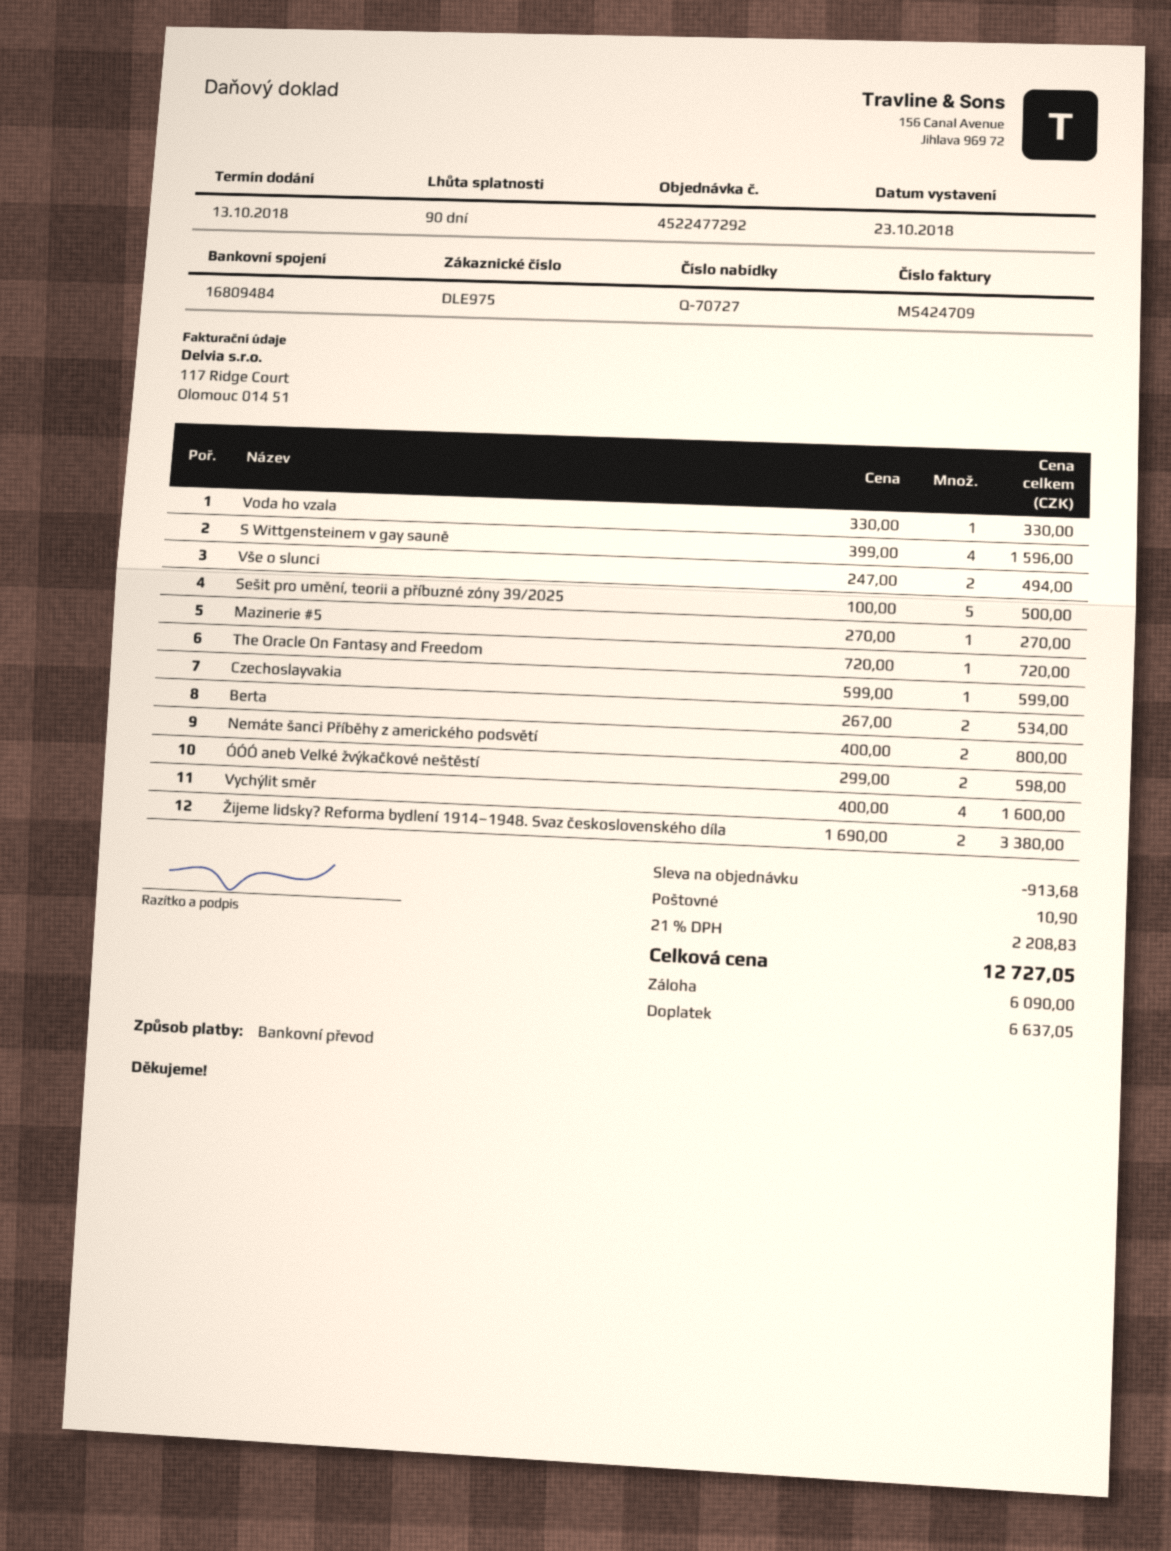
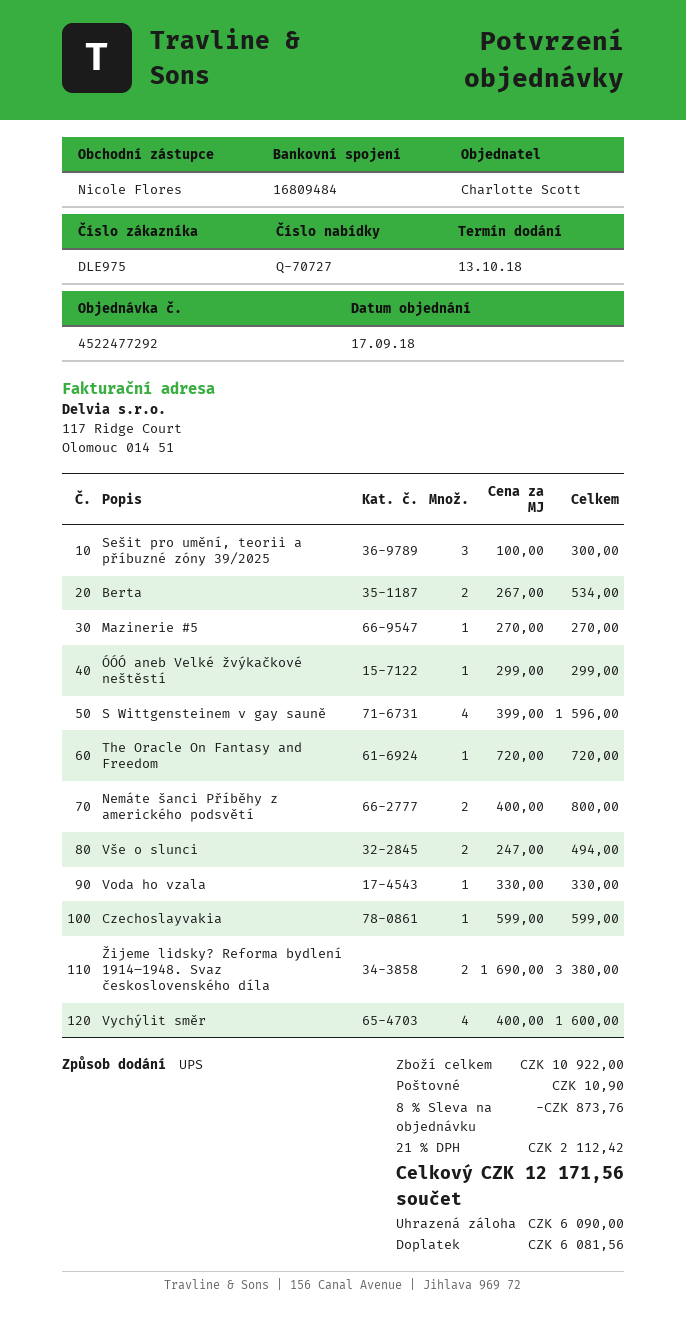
Sešit pro umění, teorii a příbuzné zóny 39/2025: 5 x 100.00 = 500.00 -> 3 x 100.00 = 300.00
ÓÓÓ aneb Velké žvýkačkové neštěstí: 2 x 299.00 = 598.00 -> 1 x 299.00 = 299.00
discount: 913.68 -> 873.76
tax: 21% = 2208.83 -> 21% = 2112.42
total: 12727.05 -> 12171.56
balance: 6637.05 -> 6081.56

